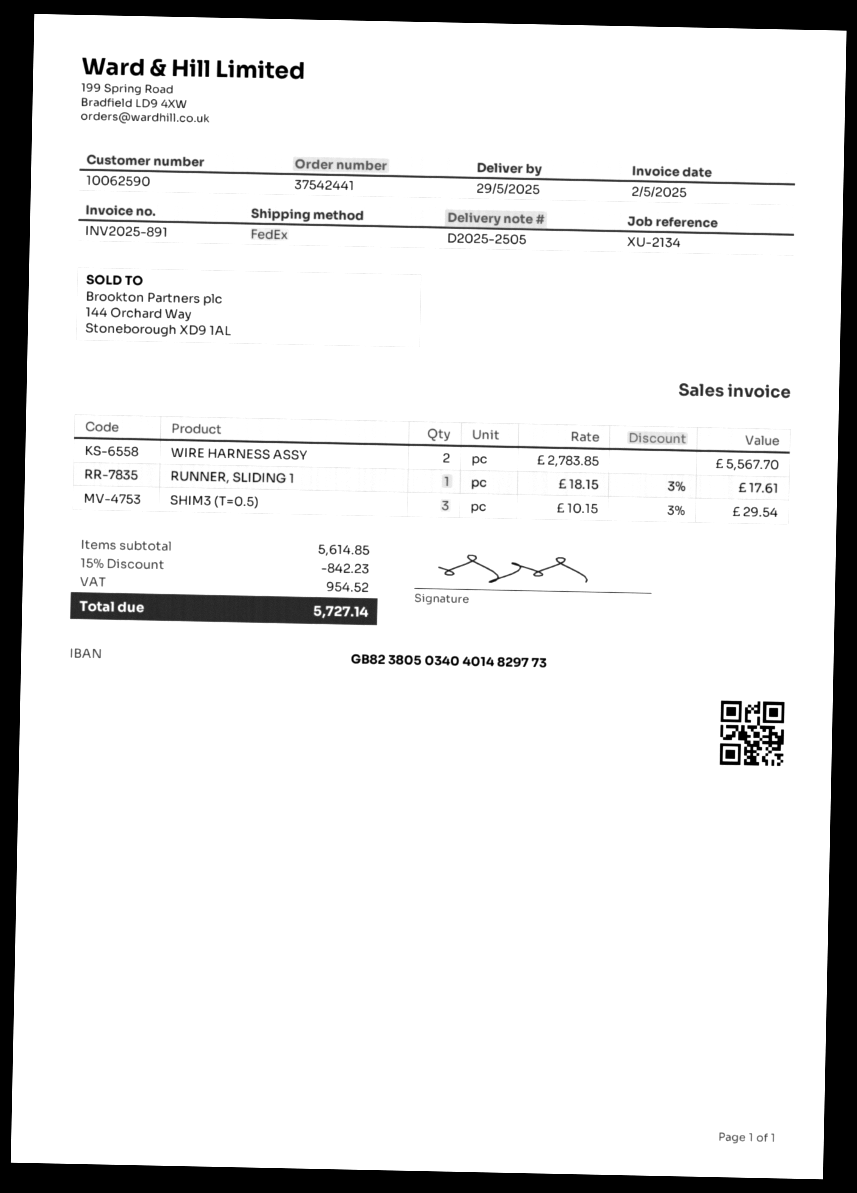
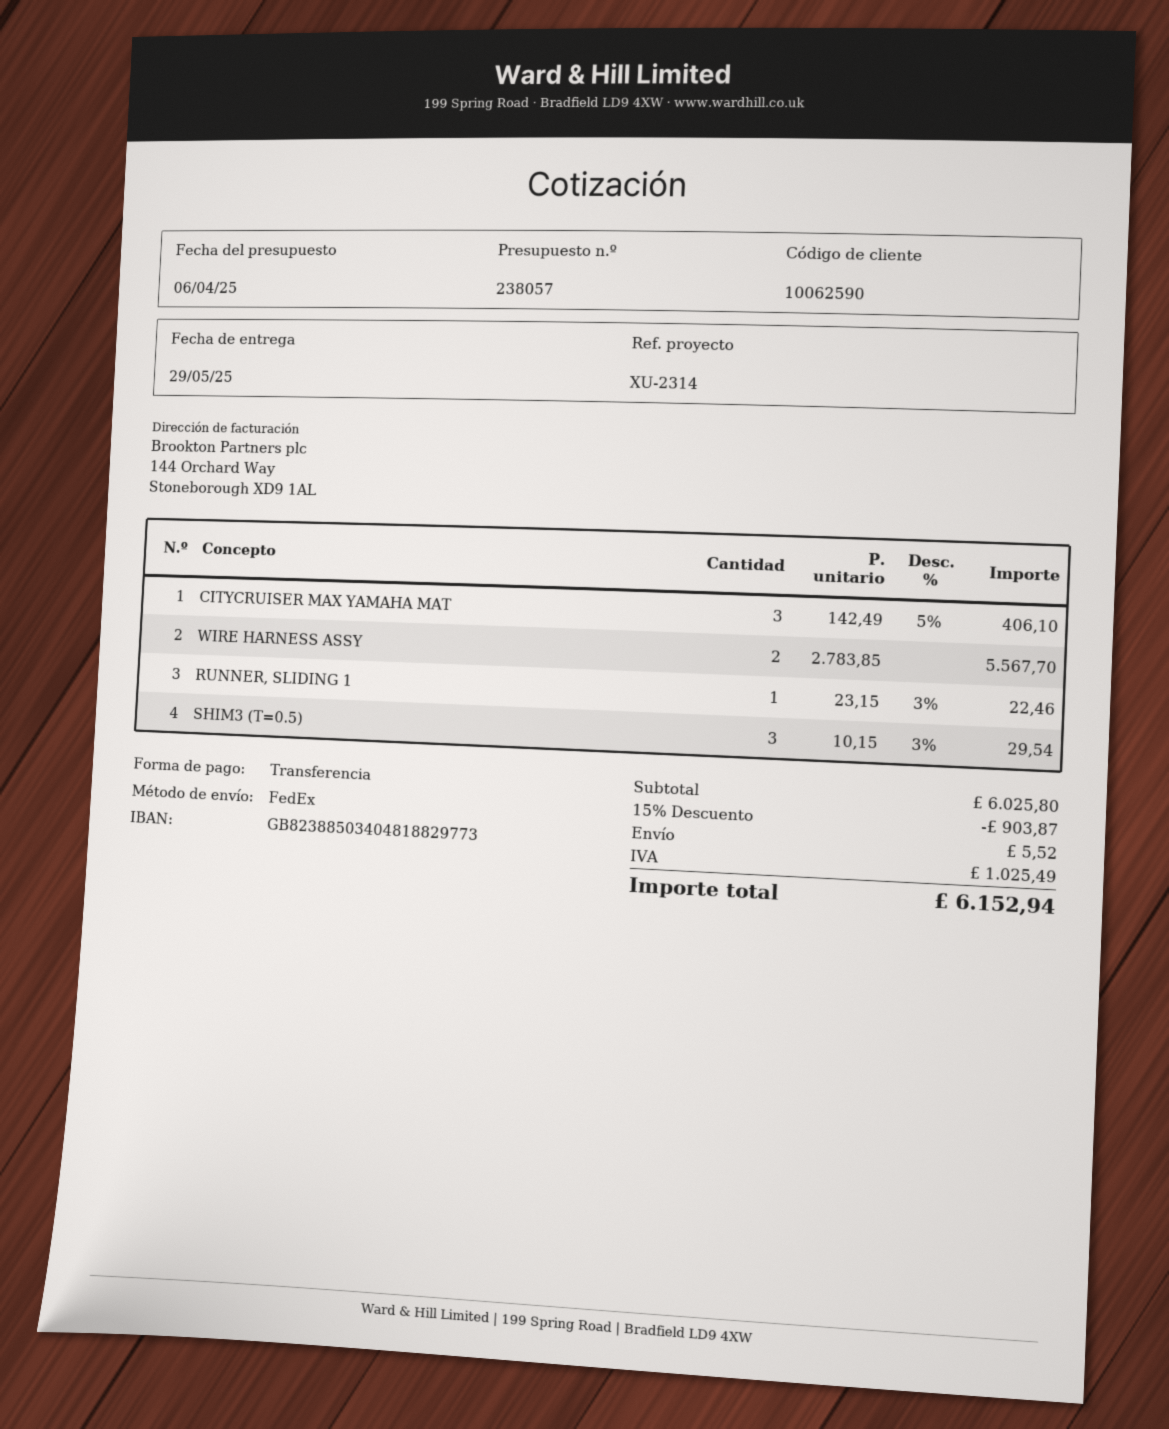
reference: XU-2134 -> XU-2314
bank account: GB82380503404014829773 -> GB82388503404818829773
RUNNER, SLIDING 1: 1 x 18.15 - 3% = 17.61 -> 1 x 23.15 - 3% = 22.46
CITYCRUISER MAX YAMAHA MAT: none -> 3 x 142.49 - 5% = 406.10
subtotal: 5614.85 -> 6025.80
discount: 15% = 842.23 -> 15% = 903.87
shipping: none -> 5.52
tax: 954.52 -> 1025.49
total: 5727.14 -> 6152.94

